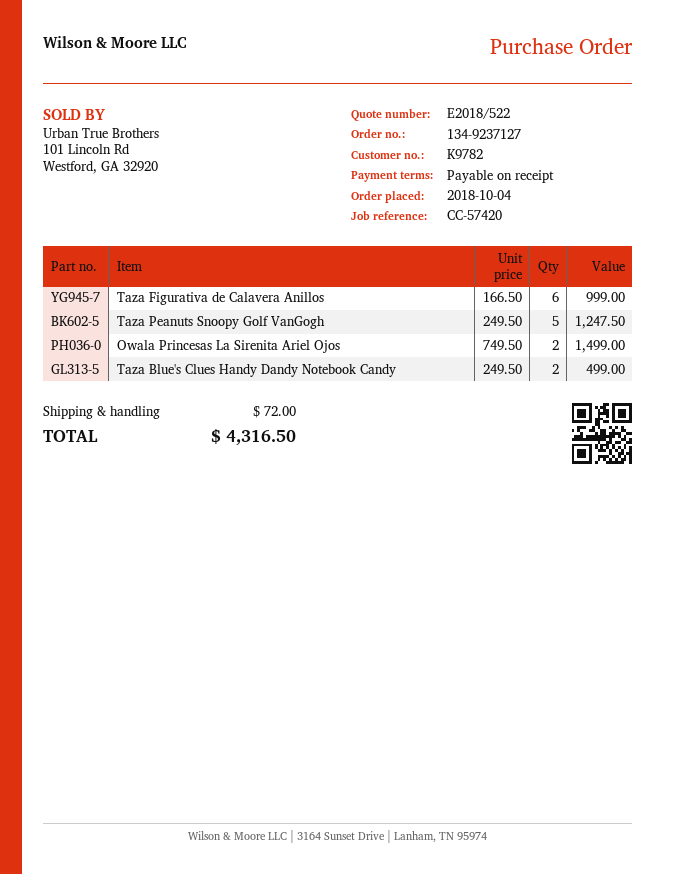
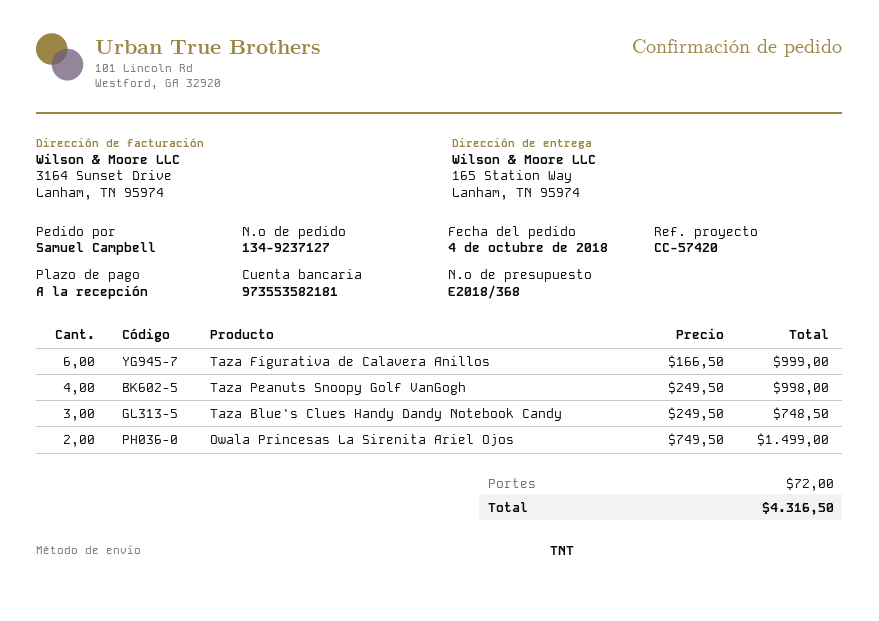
quote number: E2018/522 -> E2018/368
Taza Peanuts Snoopy Golf VanGogh: 5 x 249.50 = 1247.50 -> 4 x 249.50 = 998.00
Taza Blue's Clues Handy Dandy Notebook Candy: 2 x 249.50 = 499.00 -> 3 x 249.50 = 748.50

